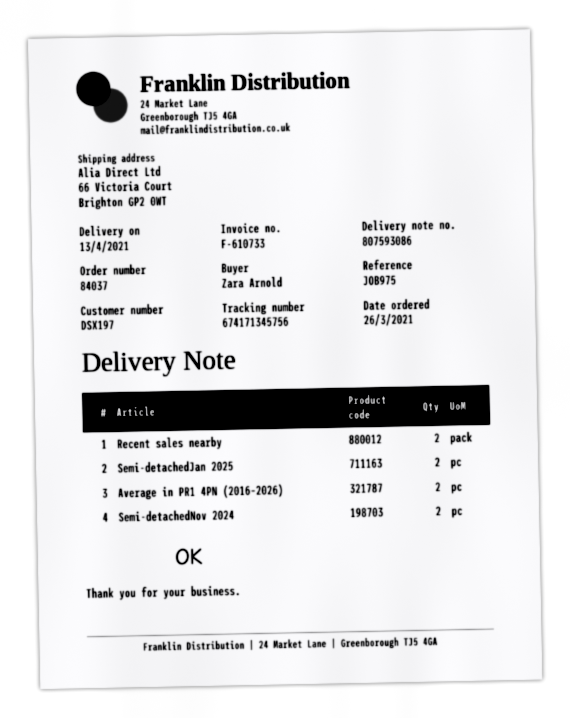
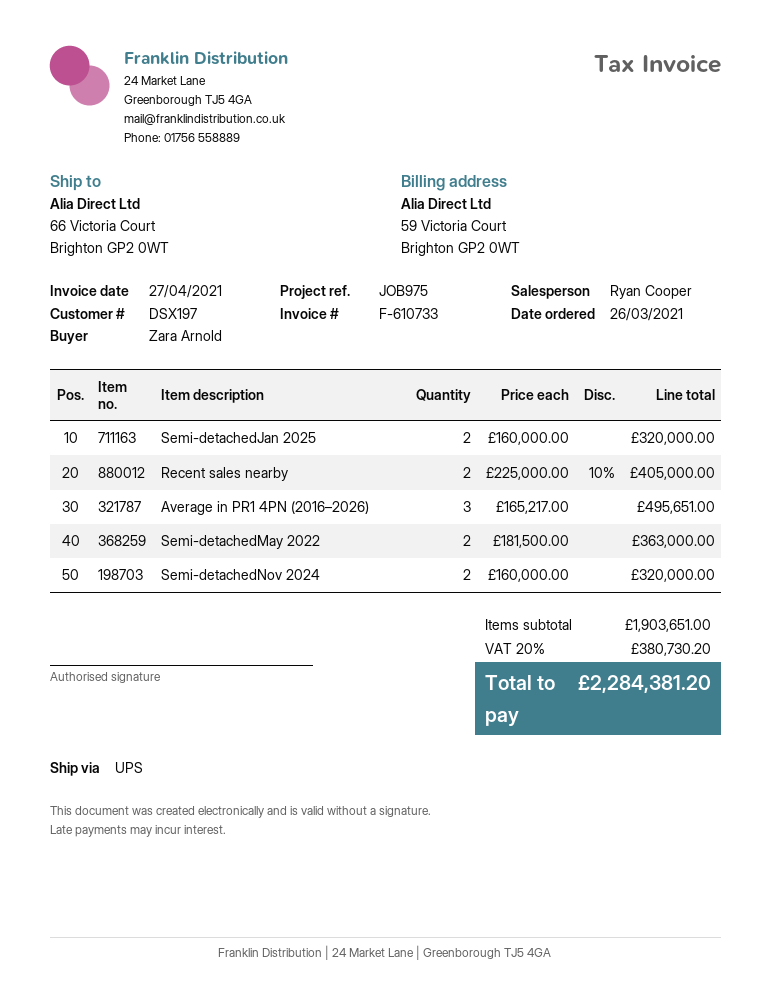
Average in PR1 4PN (2016–2026): 2 -> 3
Semi-detachedMay 2022: none -> 2

